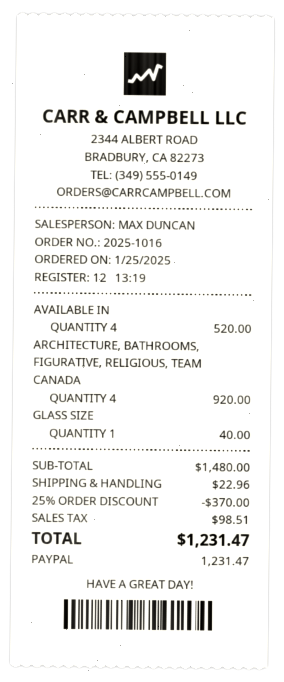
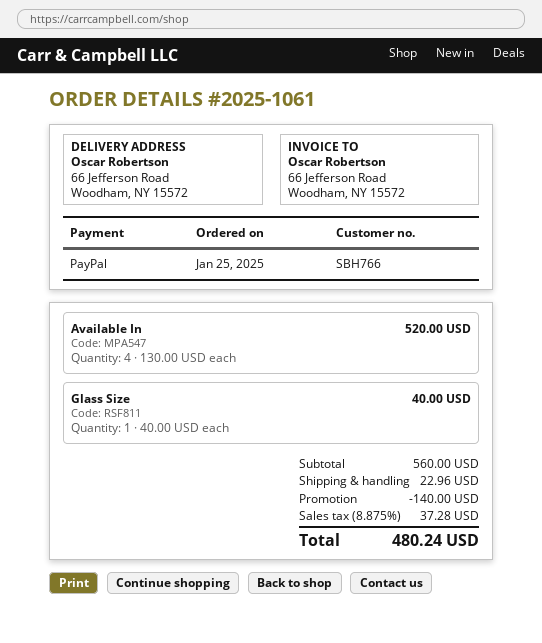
order number: 2025-1016 -> 2025-1061
ARCHITECTURE, BATHROOMS, FIGURATIVE, RELIGIOUS, TEAM CANADA: 4 for 920.00 -> none
subtotal: 1480.00 -> 560.00
discount: 370.00 -> 140.00
tax: 98.51 -> 37.28
total: 1231.47 -> 480.24

